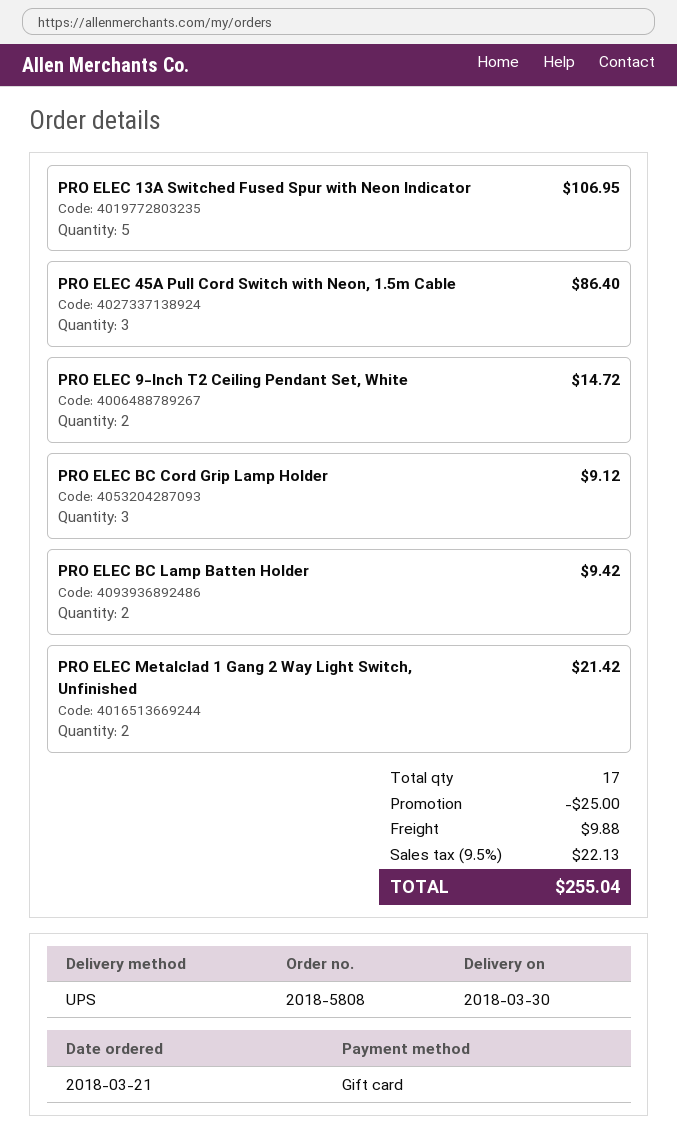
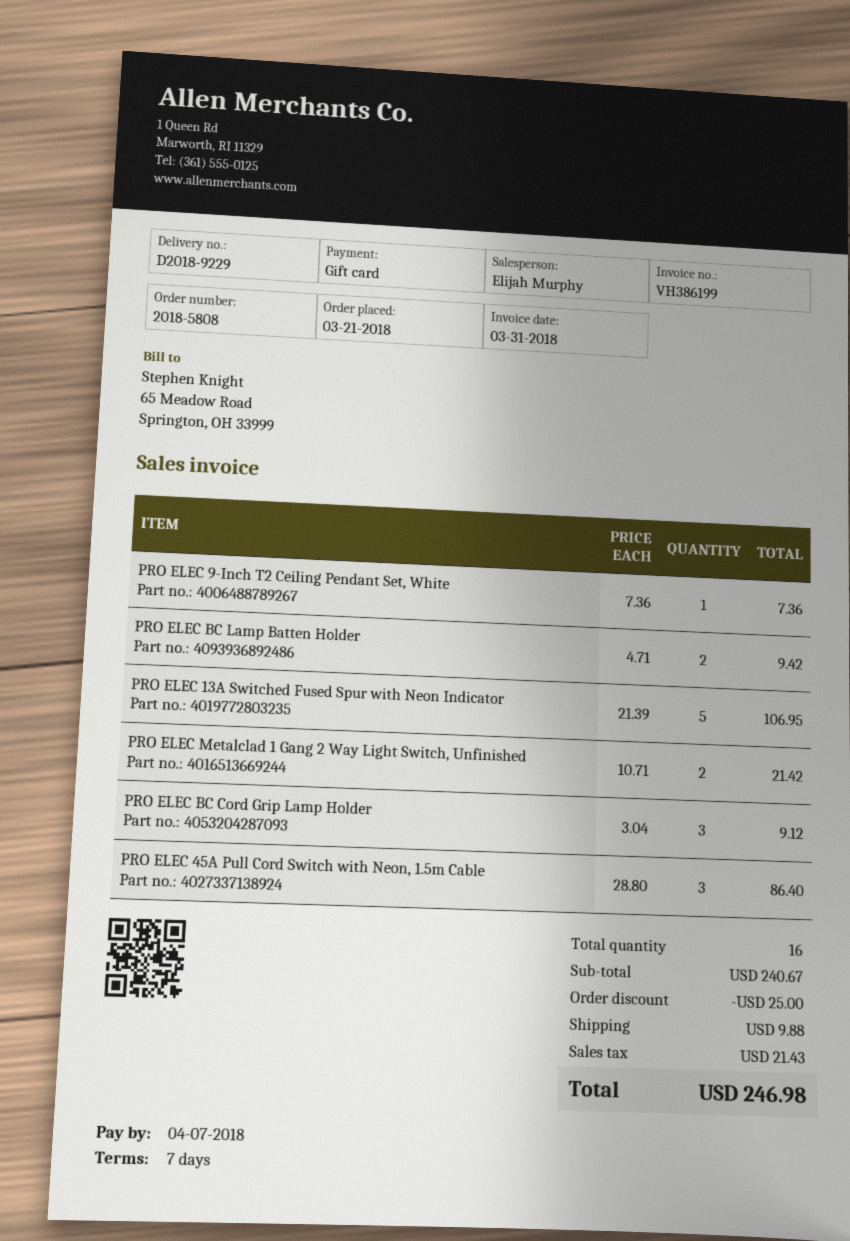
PRO ELEC 9-Inch T2 Ceiling Pendant Set, White: 2 for 14.72 -> 1 for 7.36
total quantity: 17 -> 16
tax: 22.13 -> 21.43
total: 255.04 -> 246.98

